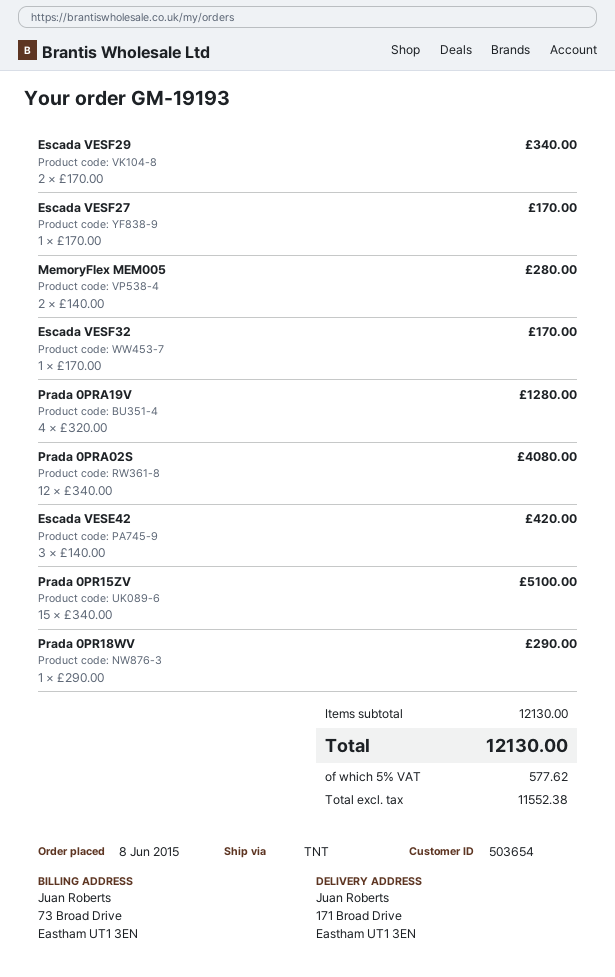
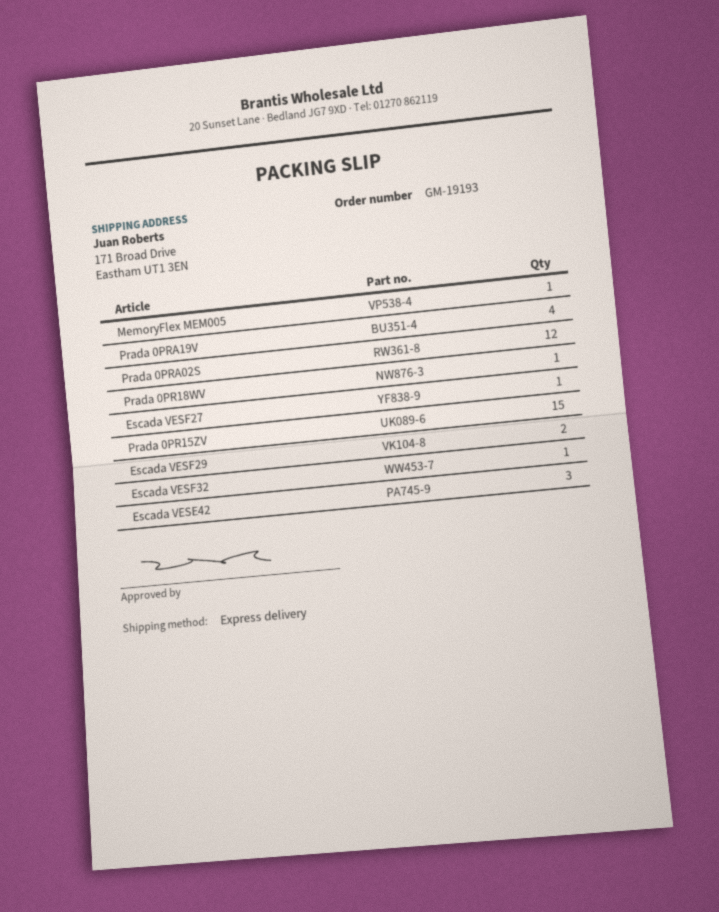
shipping method: TNT -> express
MemoryFlex MEM005: 2 -> 1

